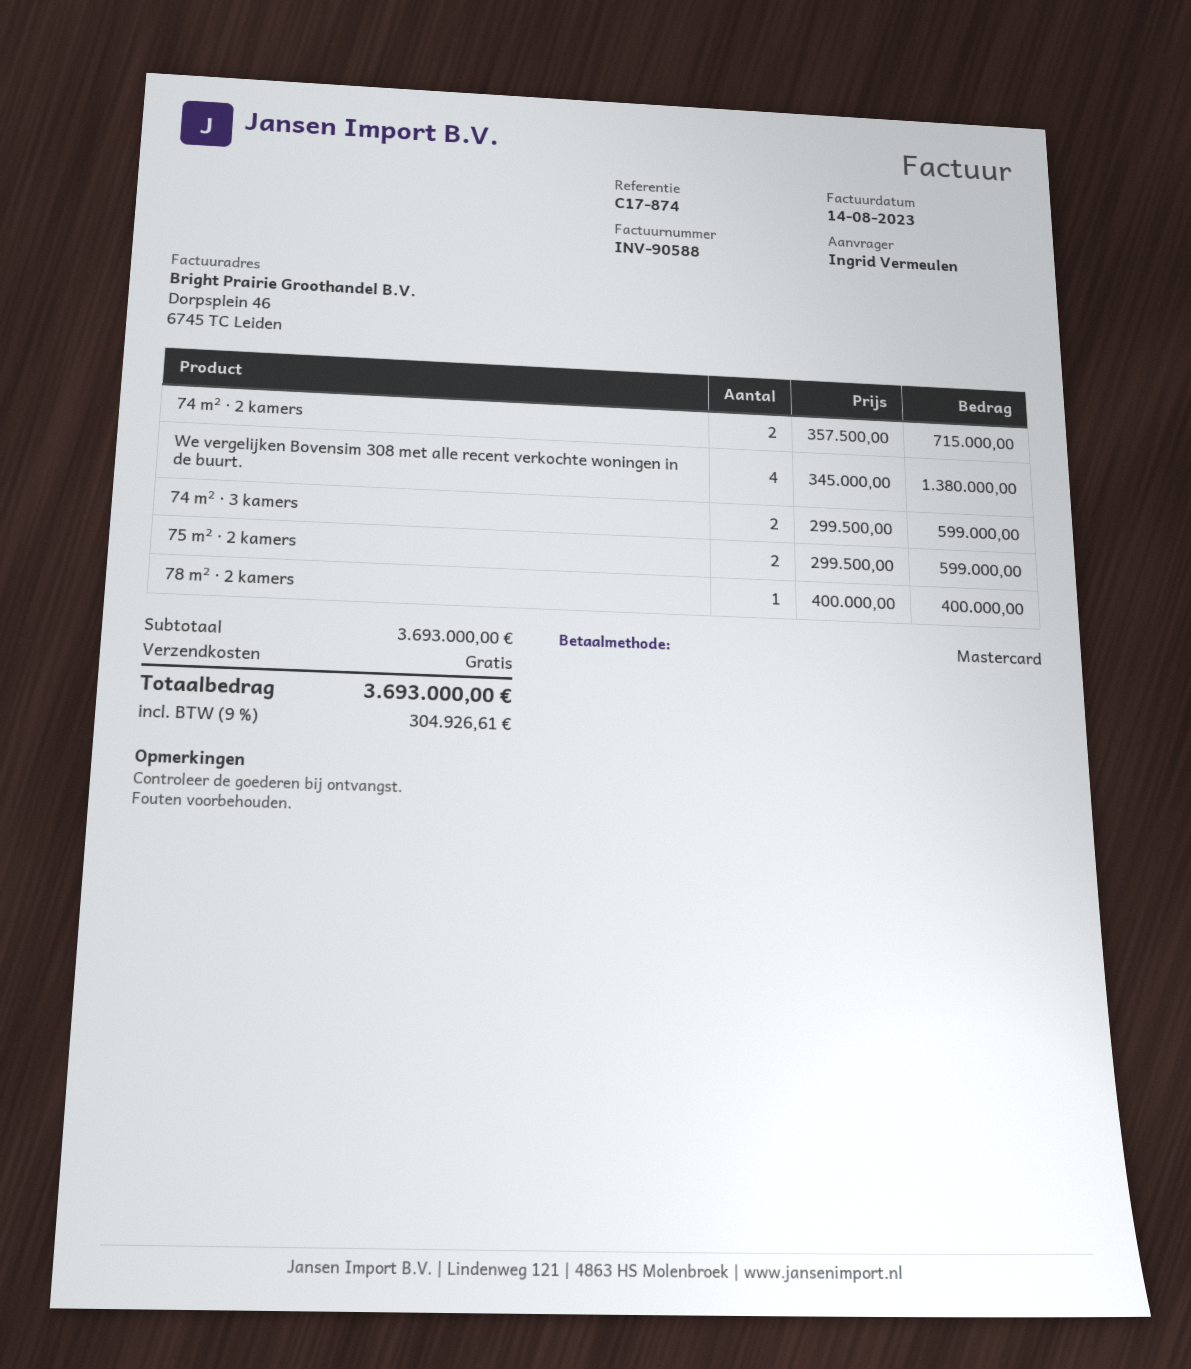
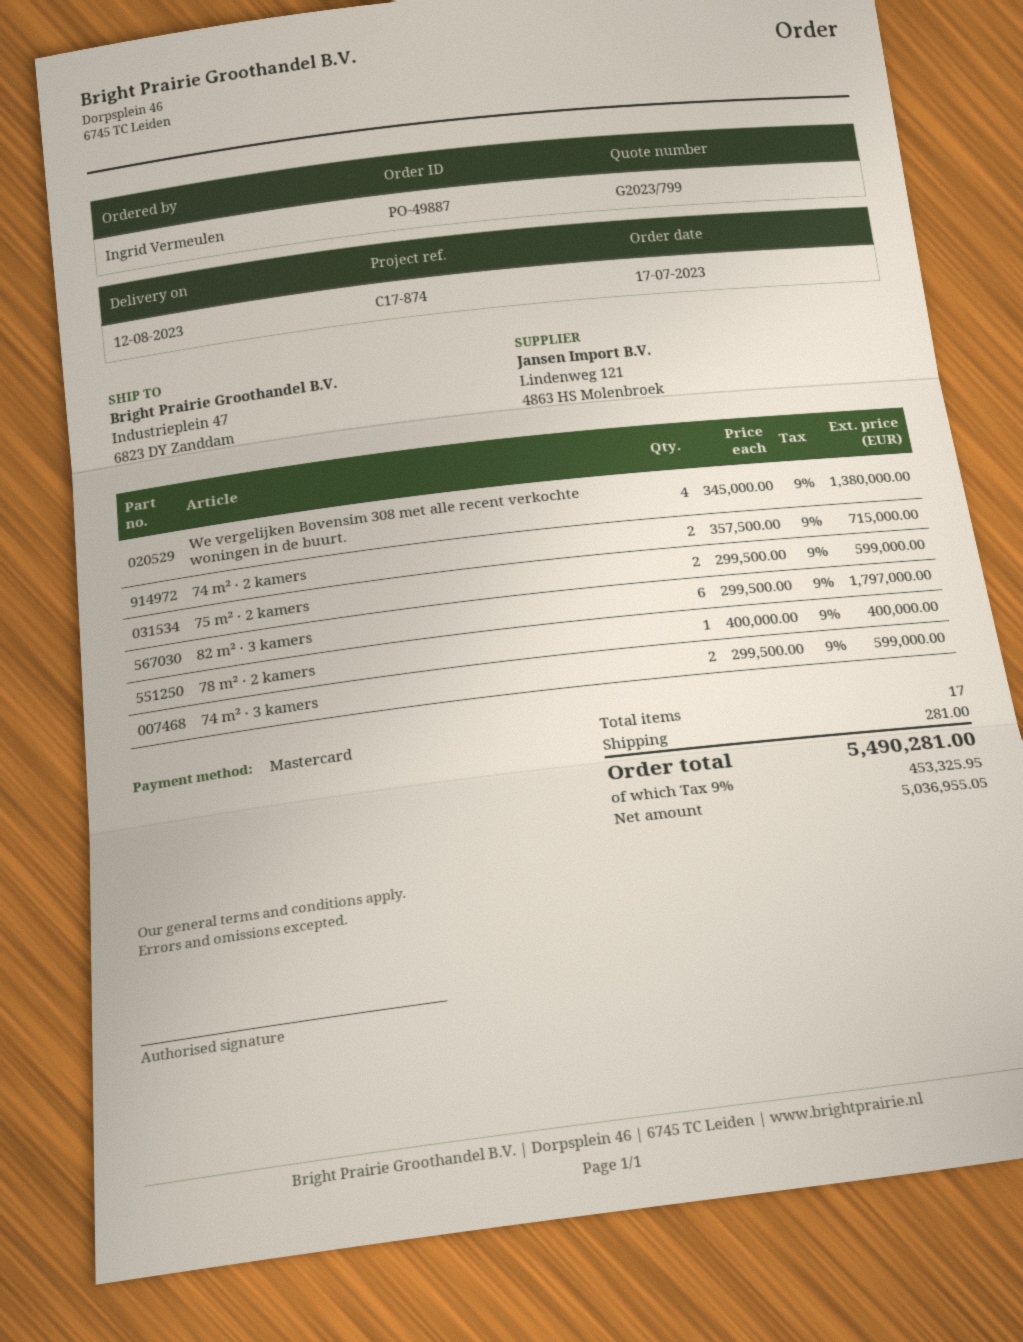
82 m² · 3 kamers: none -> 6 x 299500.00 = 1797000.00
shipping: 0.00 -> 281.00
tax: 9% = 304926.61 -> 9% = 453325.95
total: 3693000.00 -> 5490281.00

